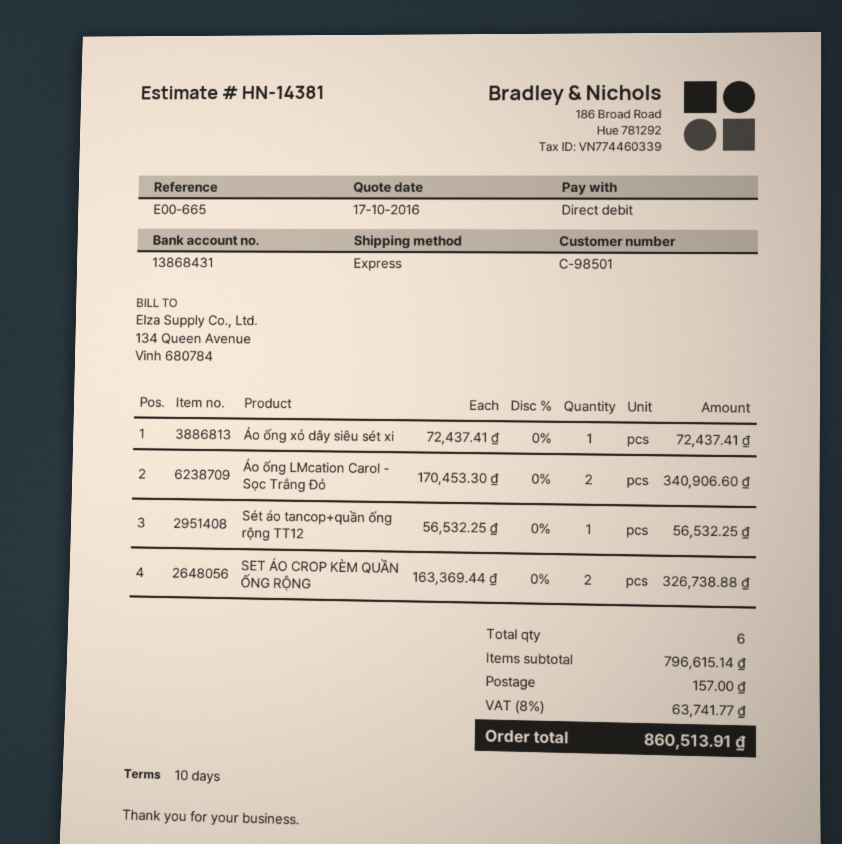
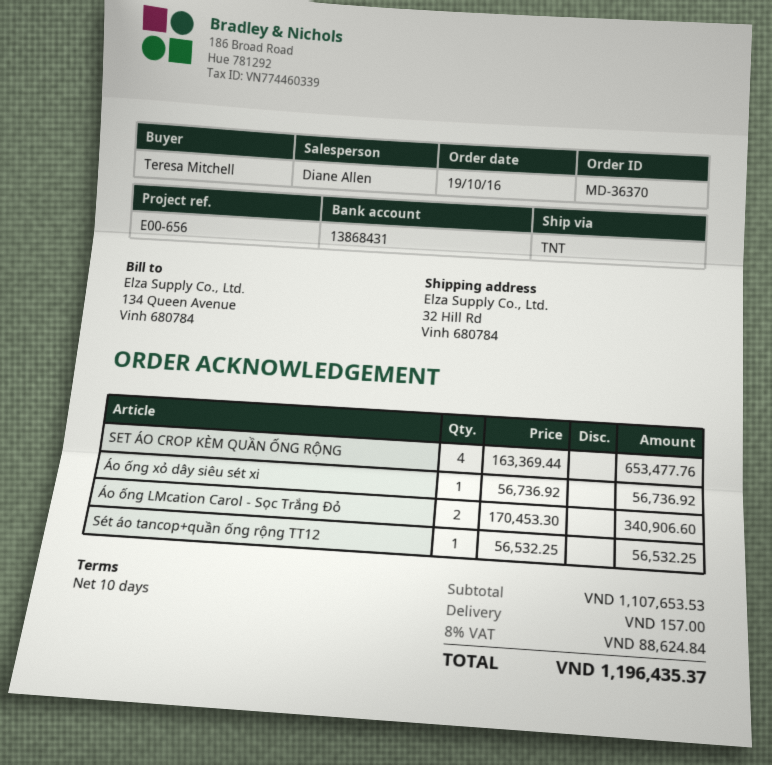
reference: E00-665 -> E00-656
shipping method: express -> TNT
Áo ống xỏ dây siêu sét xi: 1 x 72437.41 = 72437.41 -> 1 x 56736.92 = 56736.92
SET ÁO CROP KÈM QUẦN ỐNG RỘNG: 2 x 163369.44 = 326738.88 -> 4 x 163369.44 = 653477.76
subtotal: 796615.14 -> 1107653.53
tax: 8% = 63741.77 -> 8% = 88624.84
total: 860513.91 -> 1196435.37

